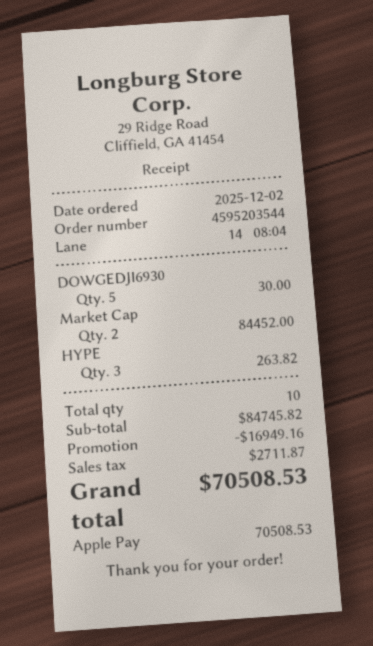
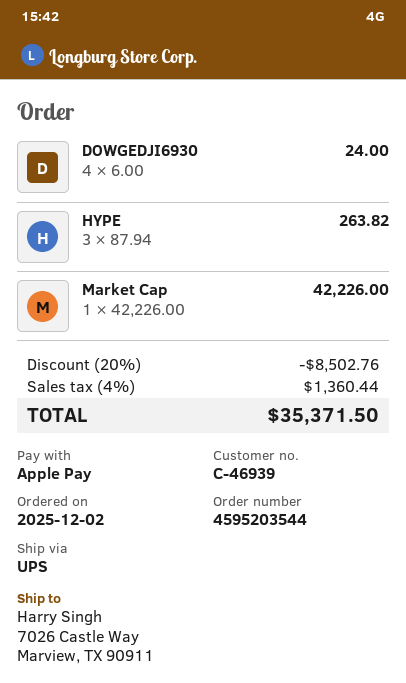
DOWGEDJI6930: 5 for 30.00 -> 4 for 24.00
Market Cap: 2 for 84452.00 -> 1 for 42226.00
discount: 16949.16 -> 8502.76
tax: 2711.87 -> 1360.44
total: 70508.53 -> 35371.50

